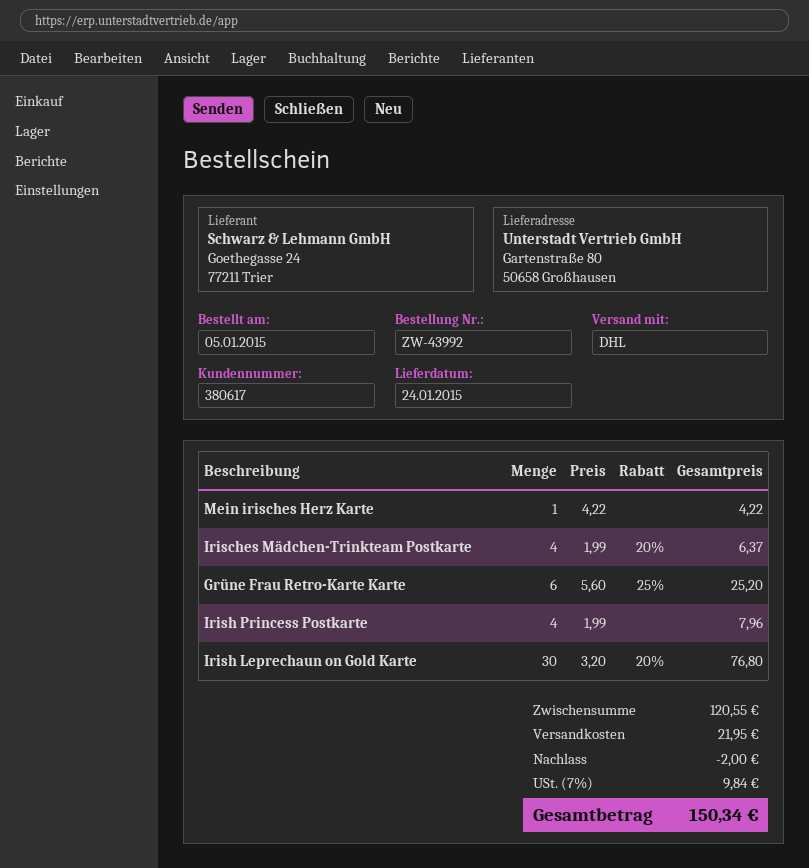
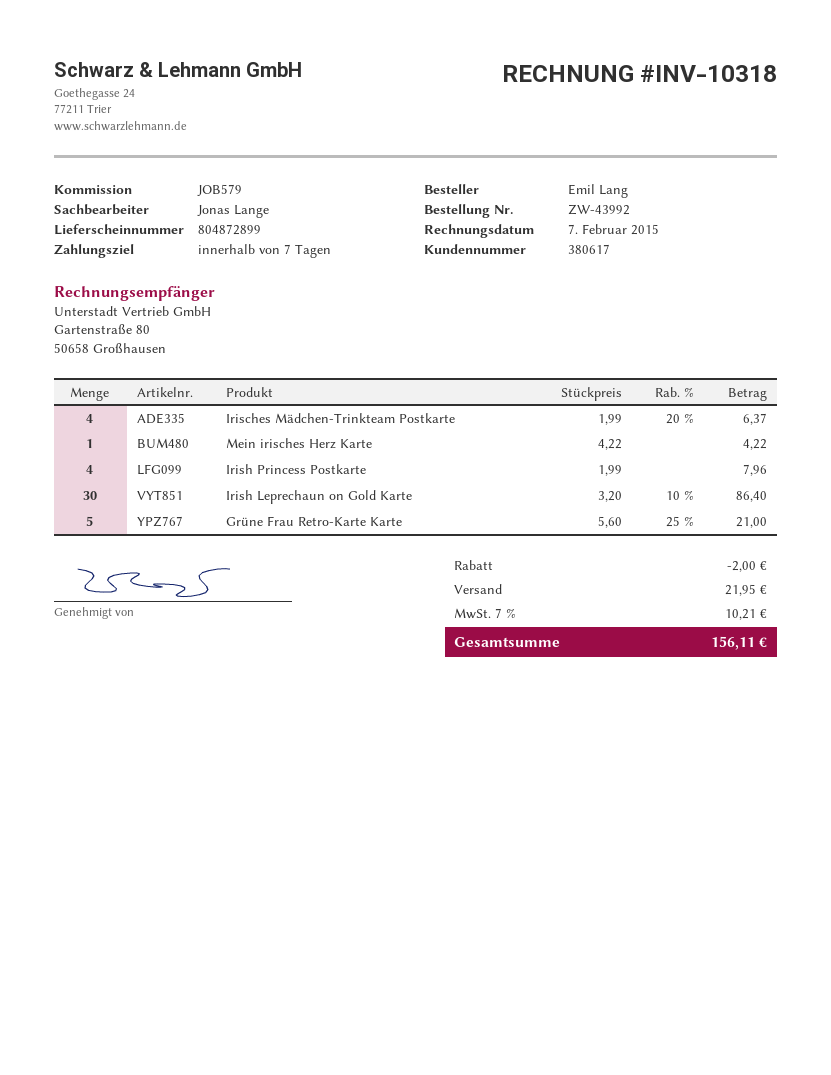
Grüne Frau Retro-Karte Karte: 6 x 5.60 - 25% = 25.20 -> 5 x 5.60 - 25% = 21.00
Irish Leprechaun on Gold Karte: 30 x 3.20 - 20% = 76.80 -> 30 x 3.20 - 10% = 86.40
tax: 7% = 9.84 -> 7% = 10.21
total: 150.34 -> 156.11

